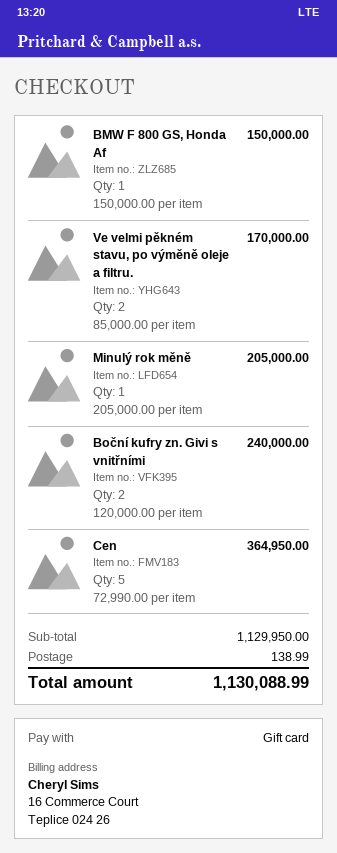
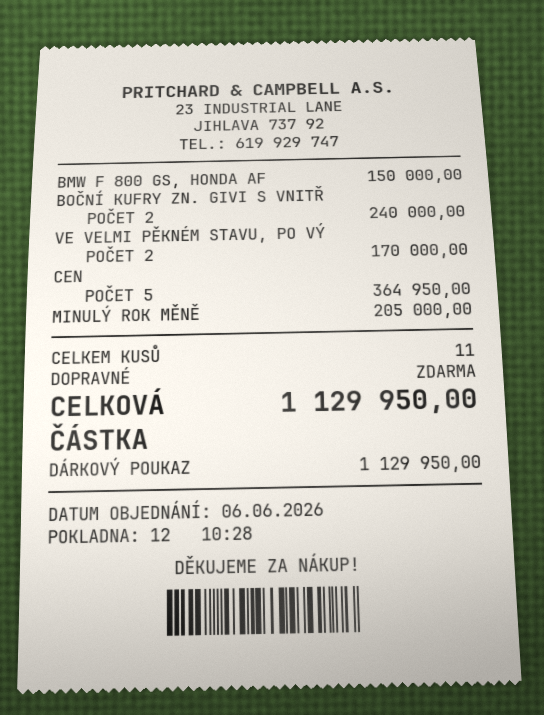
shipping: 138.99 -> 0.00
total: 1130088.99 -> 1129950.00

